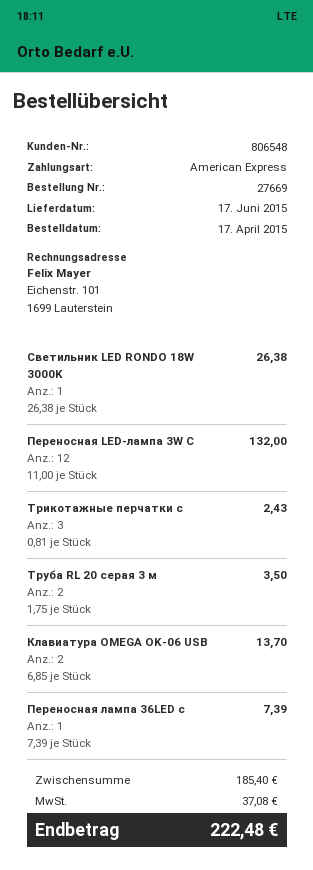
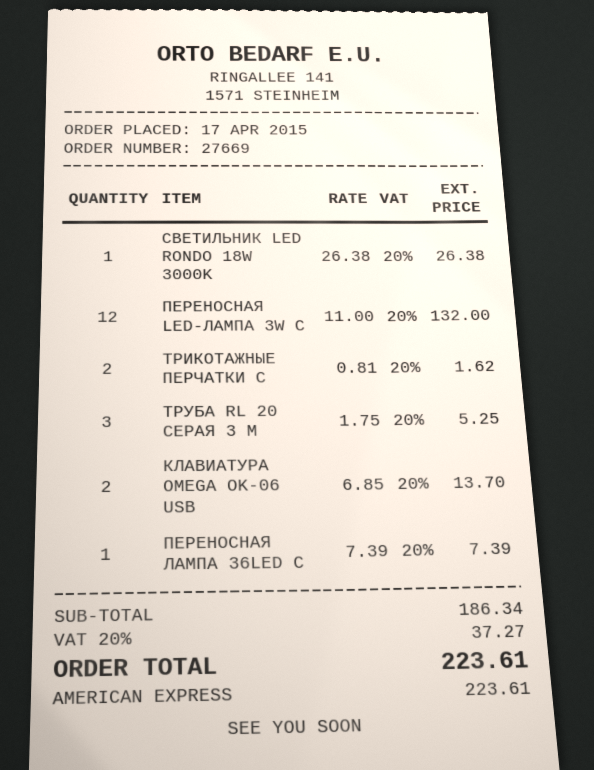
Трикотажные перчатки с: 3 x 0.81 = 2.43 -> 2 x 0.81 = 1.62
Труба RL 20 серая 3 м: 2 x 1.75 = 3.50 -> 3 x 1.75 = 5.25
subtotal: 185.40 -> 186.34
tax: 37.08 -> 37.27
total: 222.48 -> 223.61

